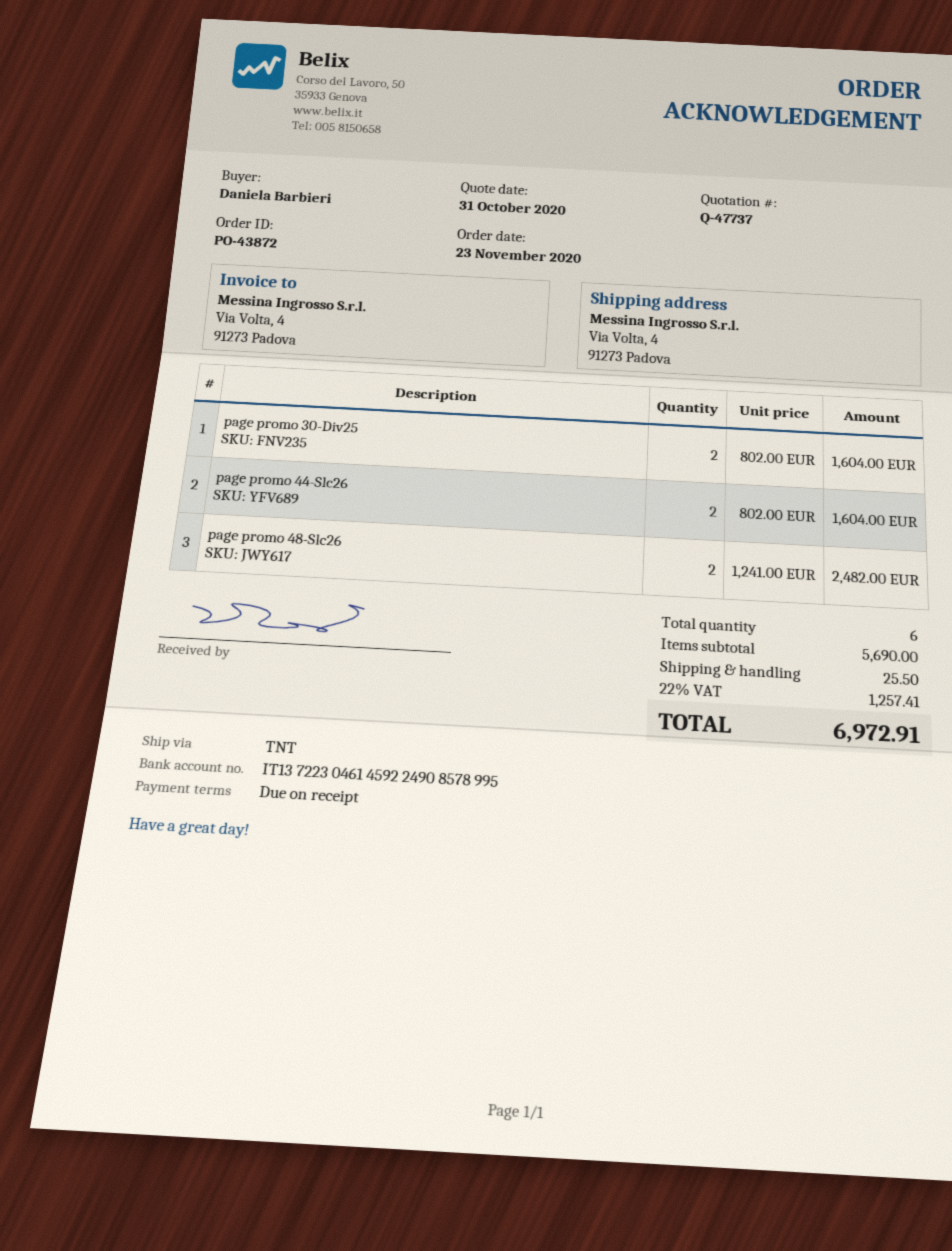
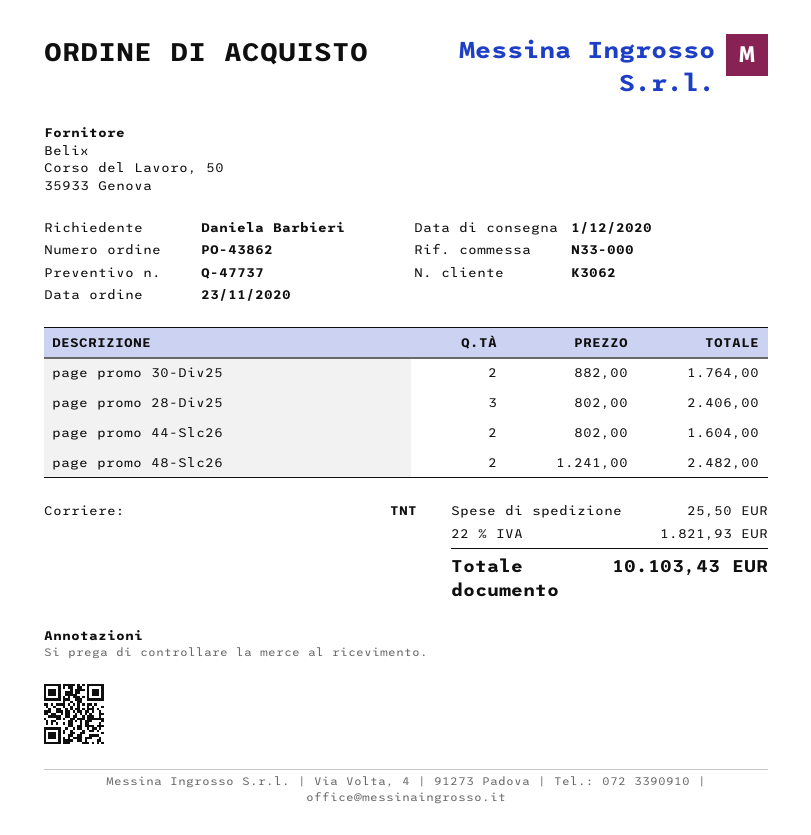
order number: PO-43872 -> PO-43862
page promo 30-Div25: 2 x 802.00 = 1604.00 -> 2 x 882.00 = 1764.00
page promo 28-Div25: none -> 3 x 802.00 = 2406.00
tax: 22% = 1257.41 -> 22% = 1821.93
total: 6972.91 -> 10103.43

